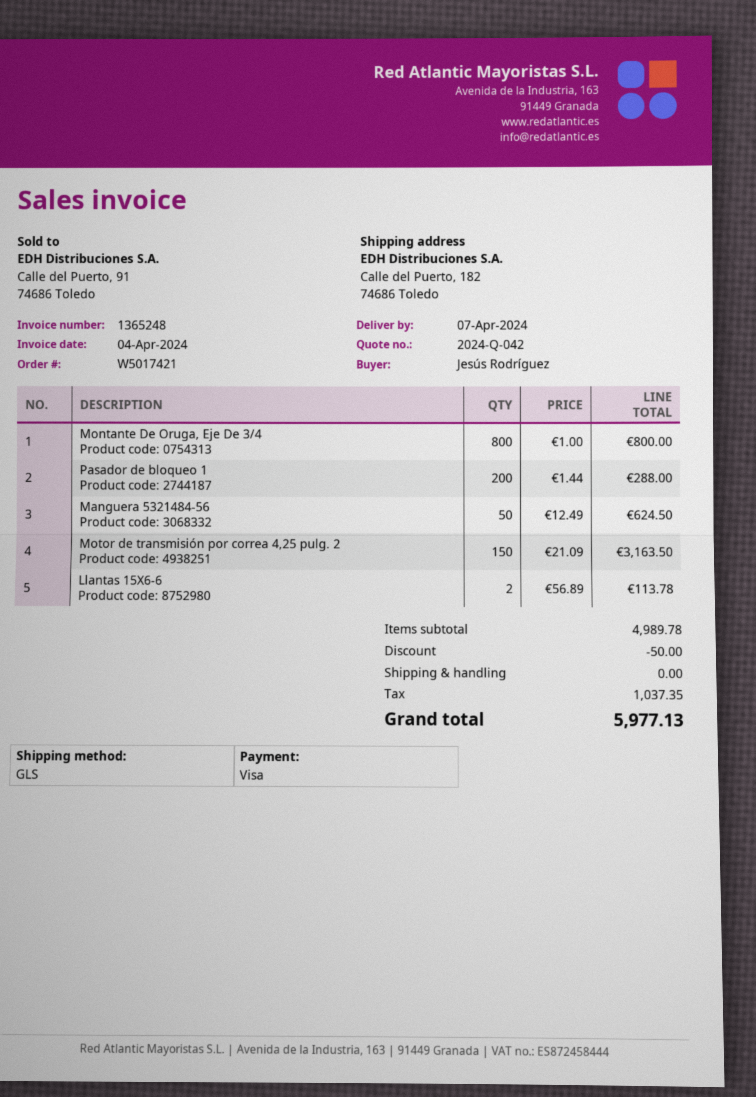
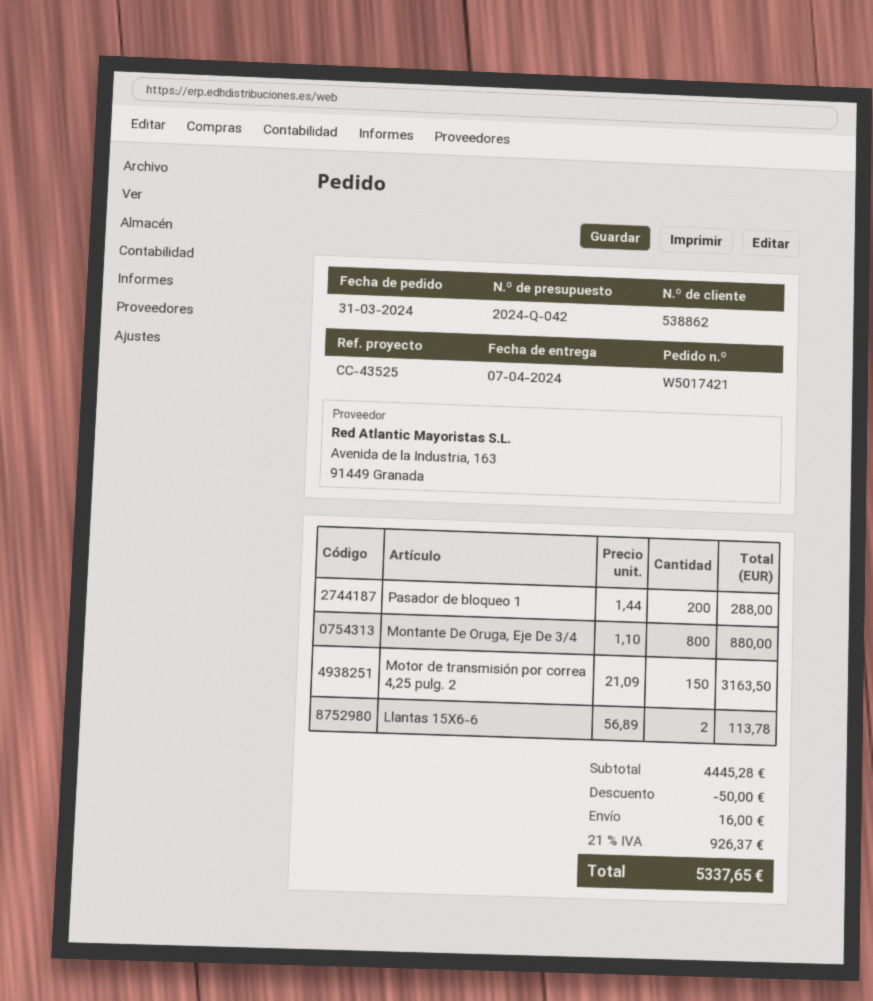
Montante De Oruga, Eje De 3/4: 800 x 1.00 = 800.00 -> 800 x 1.10 = 880.00
Manguera 5321484-56: 50 x 12.49 = 624.50 -> none
subtotal: 4989.78 -> 4445.28
shipping: 0.00 -> 16.00
tax: 1037.35 -> 926.37
total: 5977.13 -> 5337.65

